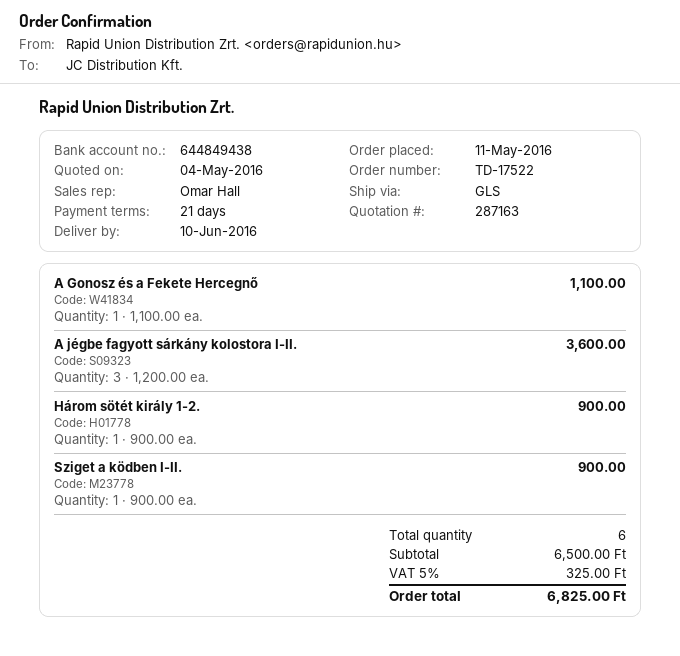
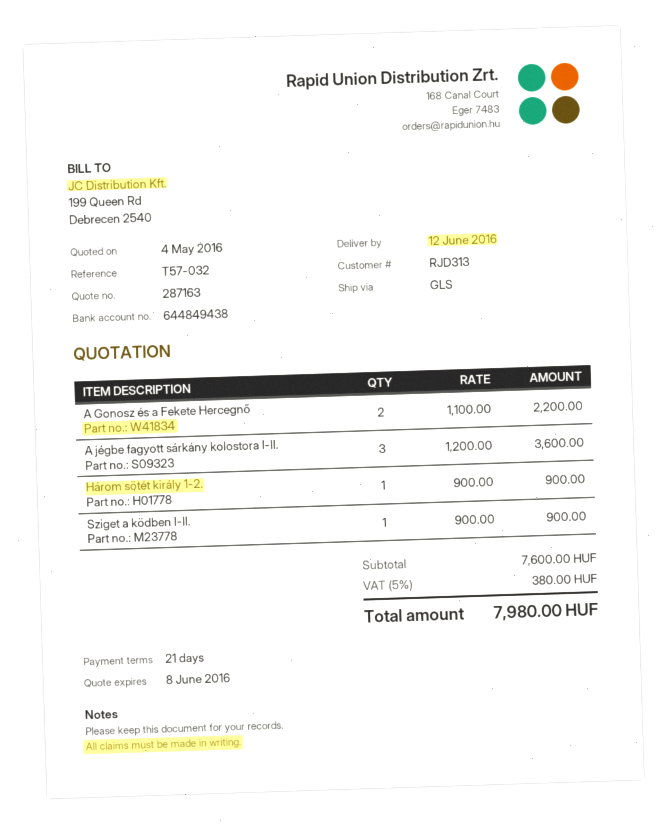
delivery date: 2016-06-10 -> 2016-06-12
A Gonosz és a Fekete Hercegnő: 1 x 1100.00 = 1100.00 -> 2 x 1100.00 = 2200.00
subtotal: 6500.00 -> 7600.00
tax: 5% = 325.00 -> 5% = 380.00
total: 6825.00 -> 7980.00

